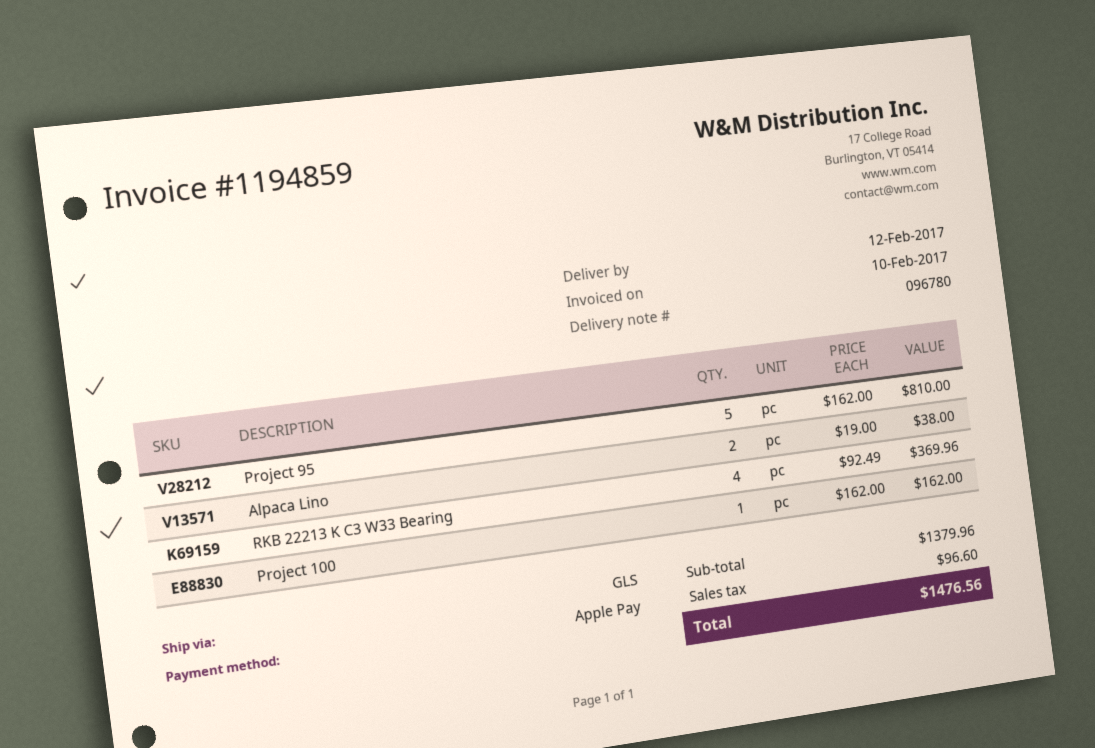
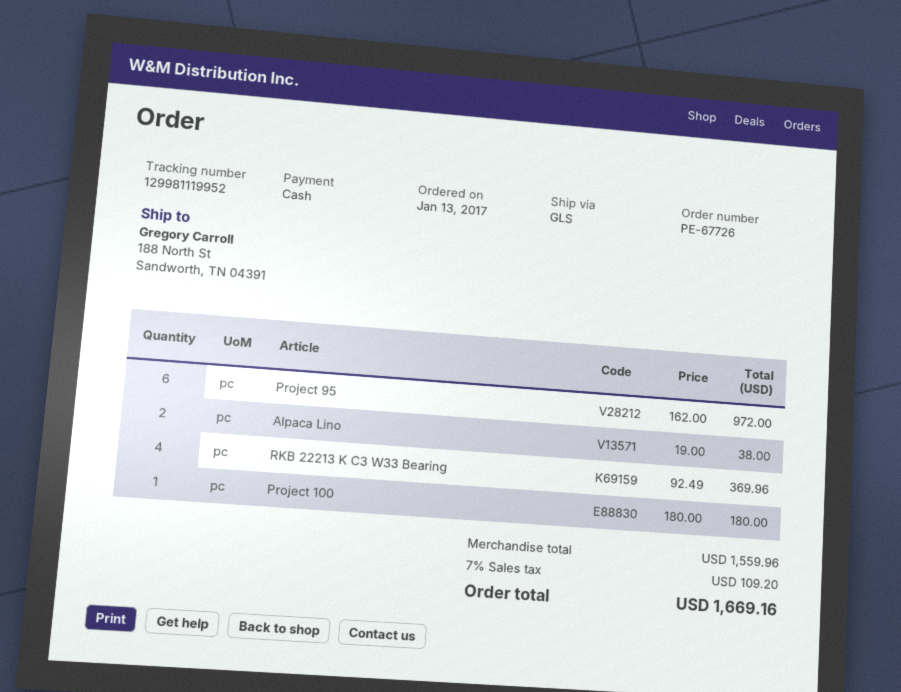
payment method: Apple Pay -> cash
Project 95: 5 x 162.00 = 810.00 -> 6 x 162.00 = 972.00
Project 100: 1 x 162.00 = 162.00 -> 1 x 180.00 = 180.00
subtotal: 1379.96 -> 1559.96
tax: 96.60 -> 109.20
total: 1476.56 -> 1669.16

